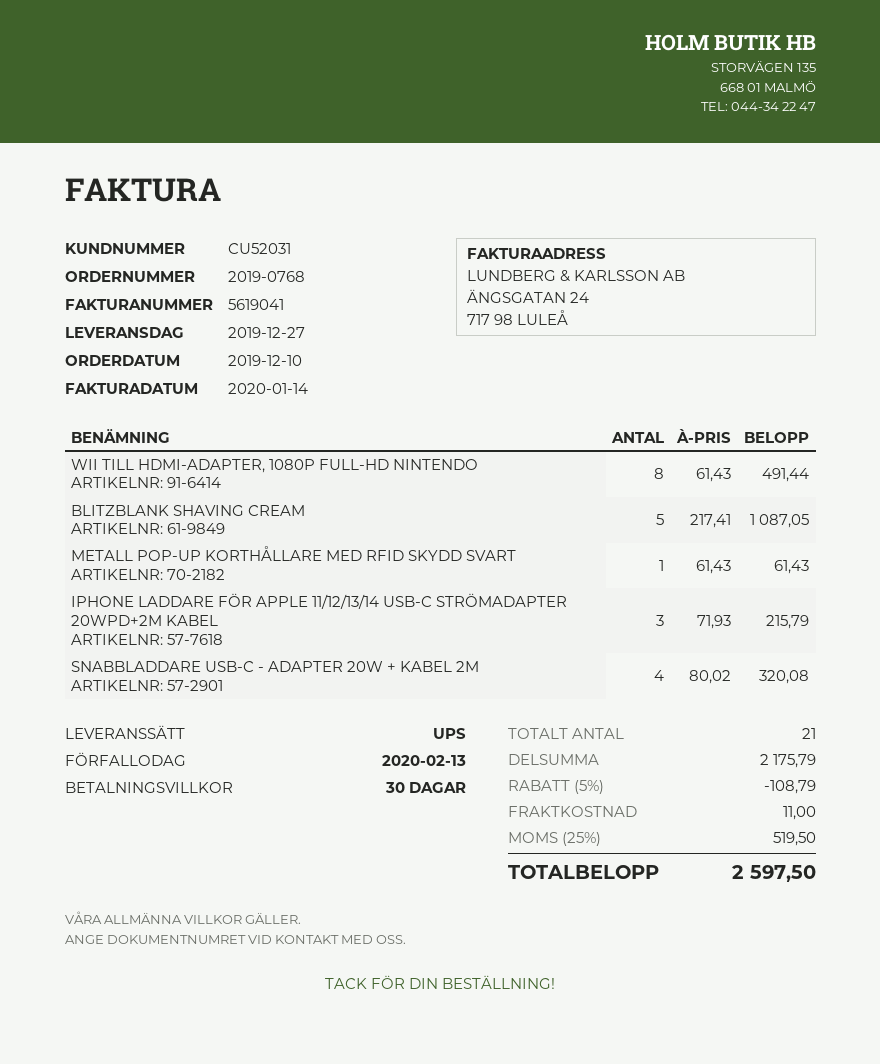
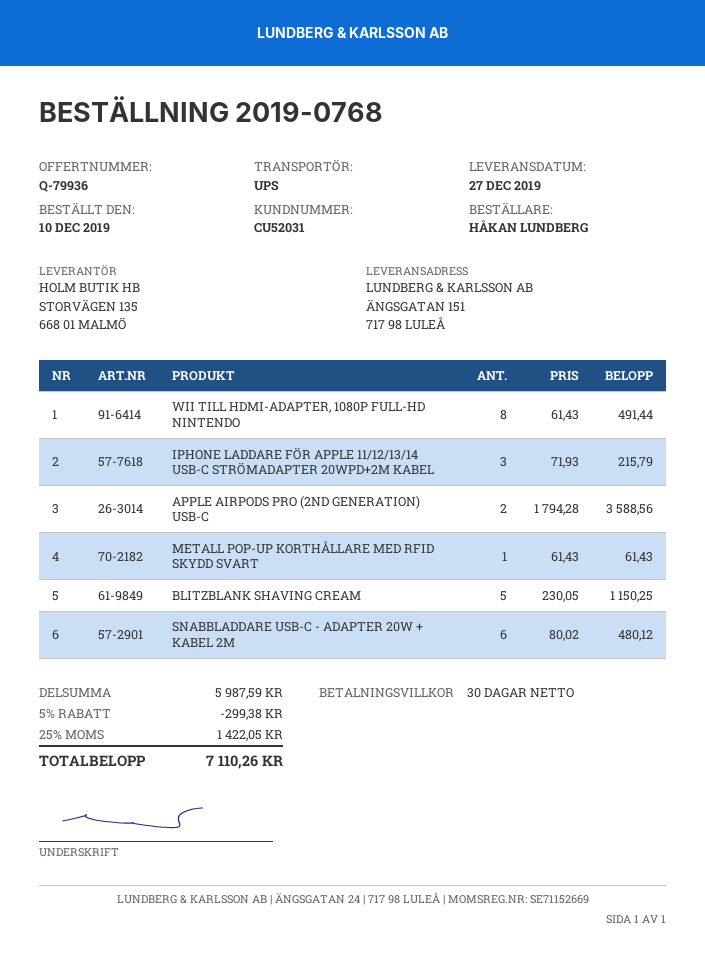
BLITZBLANK SHAVING CREAM: 5 x 217.41 = 1087.05 -> 5 x 230.05 = 1150.25
SNABBLADDARE USB-C - ADAPTER 20W + KABEL 2M: 4 x 80.02 = 320.08 -> 6 x 80.02 = 480.12
APPLE AIRPODS PRO (2ND GENERATION) USB-C: none -> 2 x 1794.28 = 3588.56
subtotal: 2175.79 -> 5987.59
discount: 5% = 108.79 -> 5% = 299.38
shipping: 11.00 -> none
tax: 25% = 519.50 -> 25% = 1422.05
total: 2597.50 -> 7110.26

